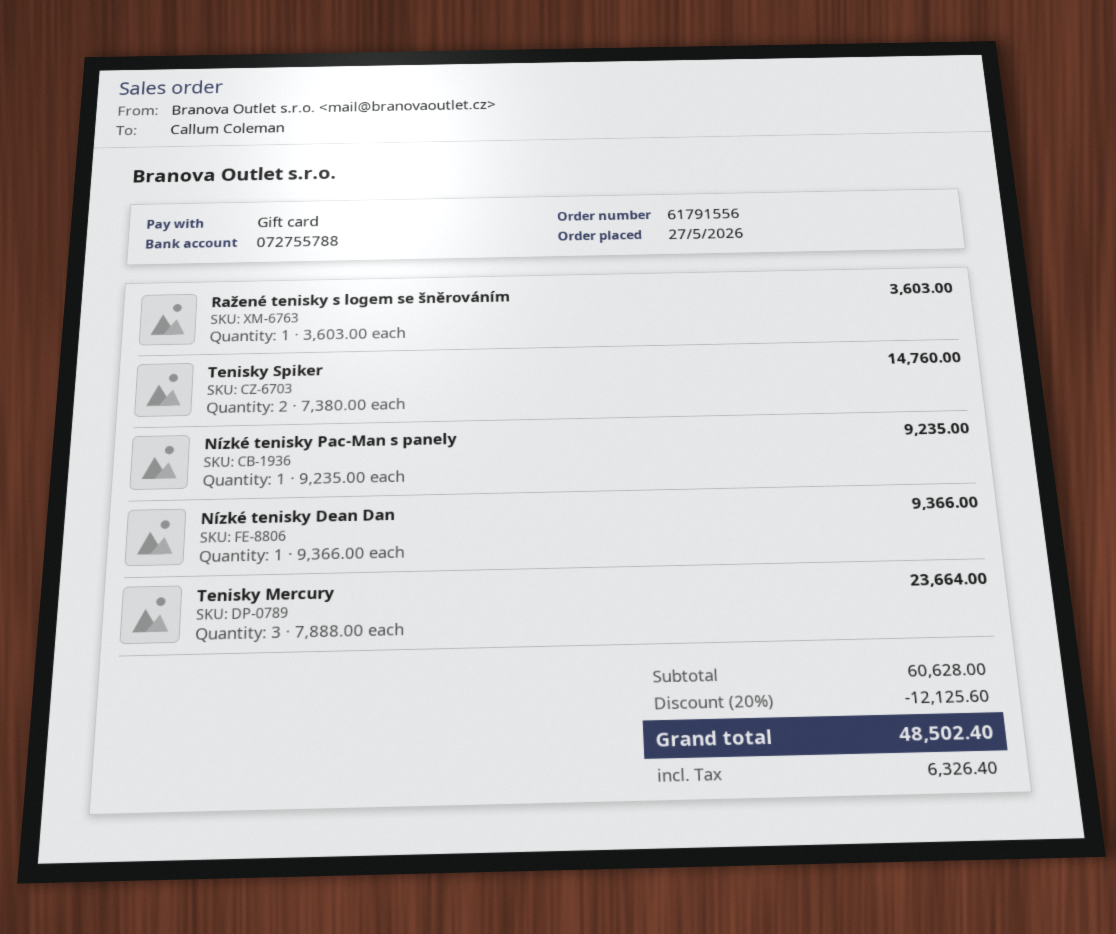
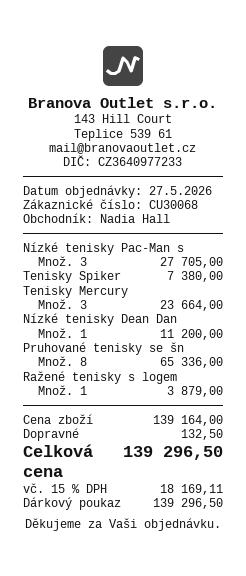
Ražené tenisky s logem se šněrováním: 1 for 3603.00 -> 1 for 3879.00
Tenisky Spiker: 2 for 14760.00 -> 1 for 7380.00
Nízké tenisky Pac-Man s panely: 1 for 9235.00 -> 3 for 27705.00
Nízké tenisky Dean Dan: 1 for 9366.00 -> 1 for 11200.00
Pruhované tenisky se šn: none -> 8 for 65336.00
subtotal: 60628.00 -> 139164.00
discount: 20% = 12125.60 -> none
shipping: none -> 132.50
tax: 6326.40 -> 18169.11
total: 48502.40 -> 139296.50

